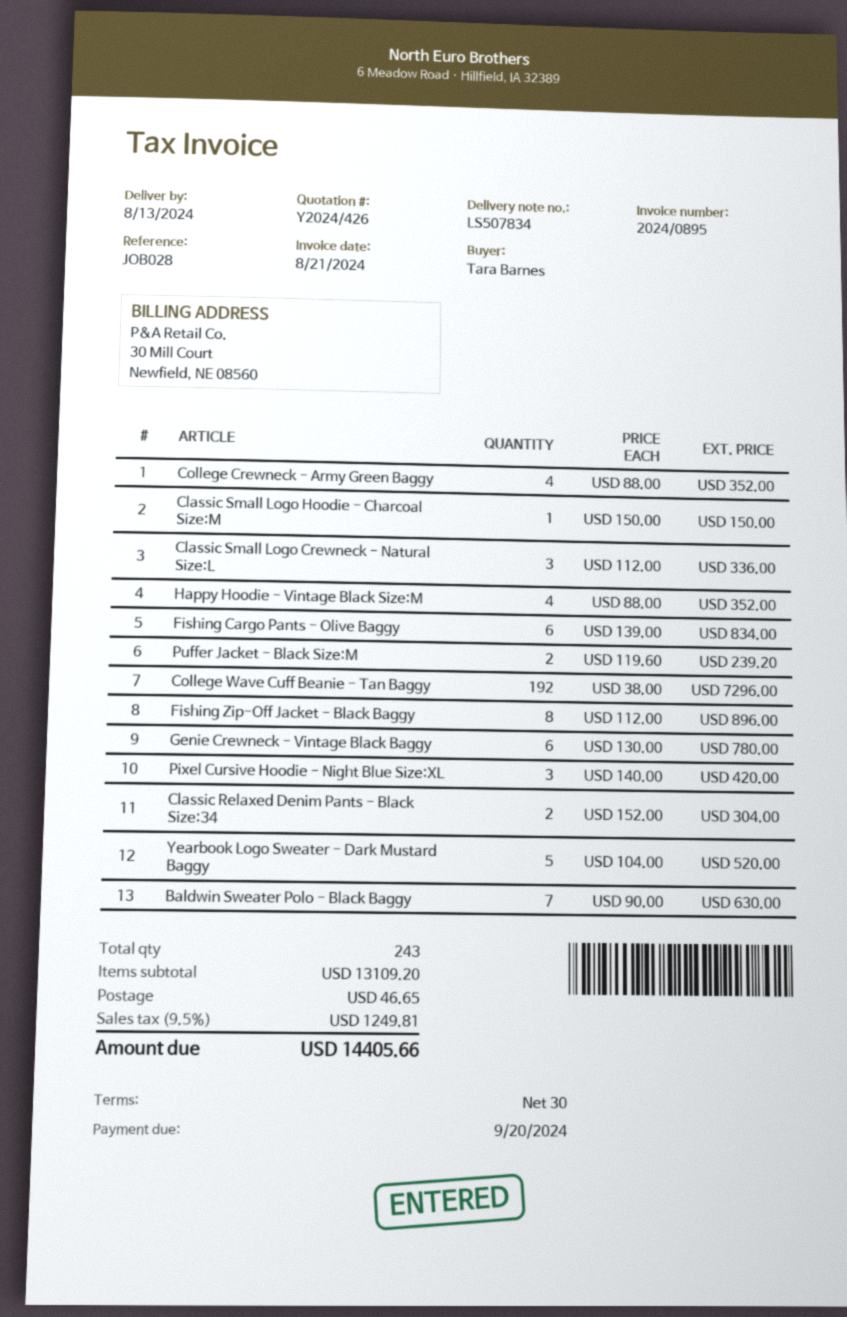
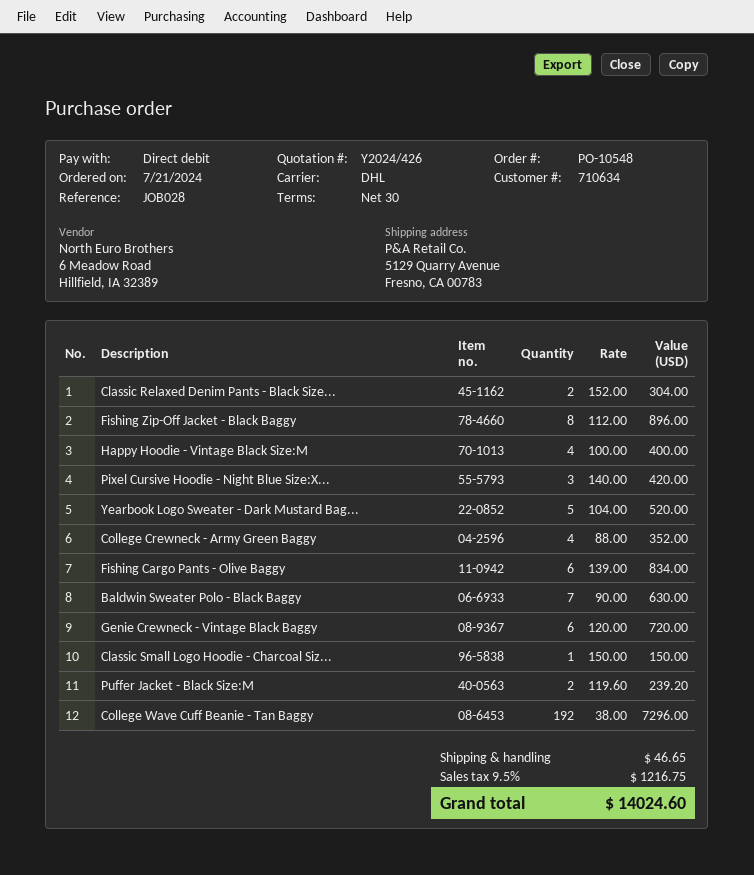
Classic Small Logo Crewneck - Natural Size:L: 3 x 112.00 = 336.00 -> none
Happy Hoodie - Vintage Black Size:M: 4 x 88.00 = 352.00 -> 4 x 100.00 = 400.00
Genie Crewneck - Vintage Black Baggy: 6 x 130.00 = 780.00 -> 6 x 120.00 = 720.00
tax: 9.5% = 1249.81 -> 9.5% = 1216.75
total: 14405.66 -> 14024.60

